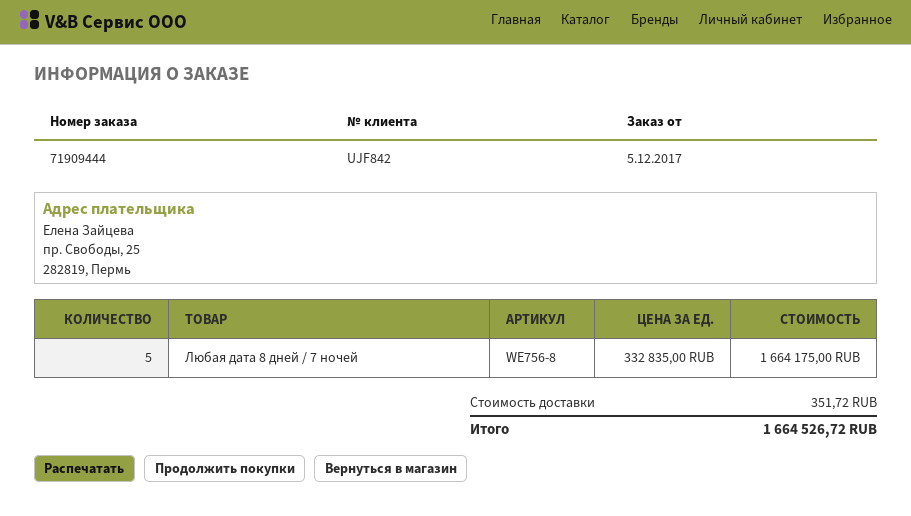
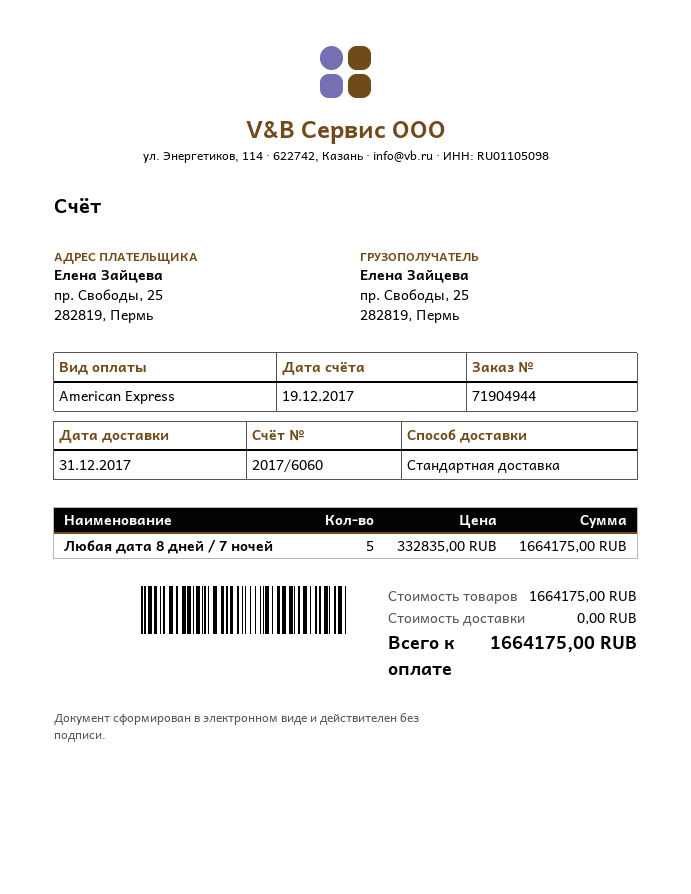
order number: 71909444 -> 71904944
shipping: 351.72 -> 0.00
total: 1664526.72 -> 1664175.00

